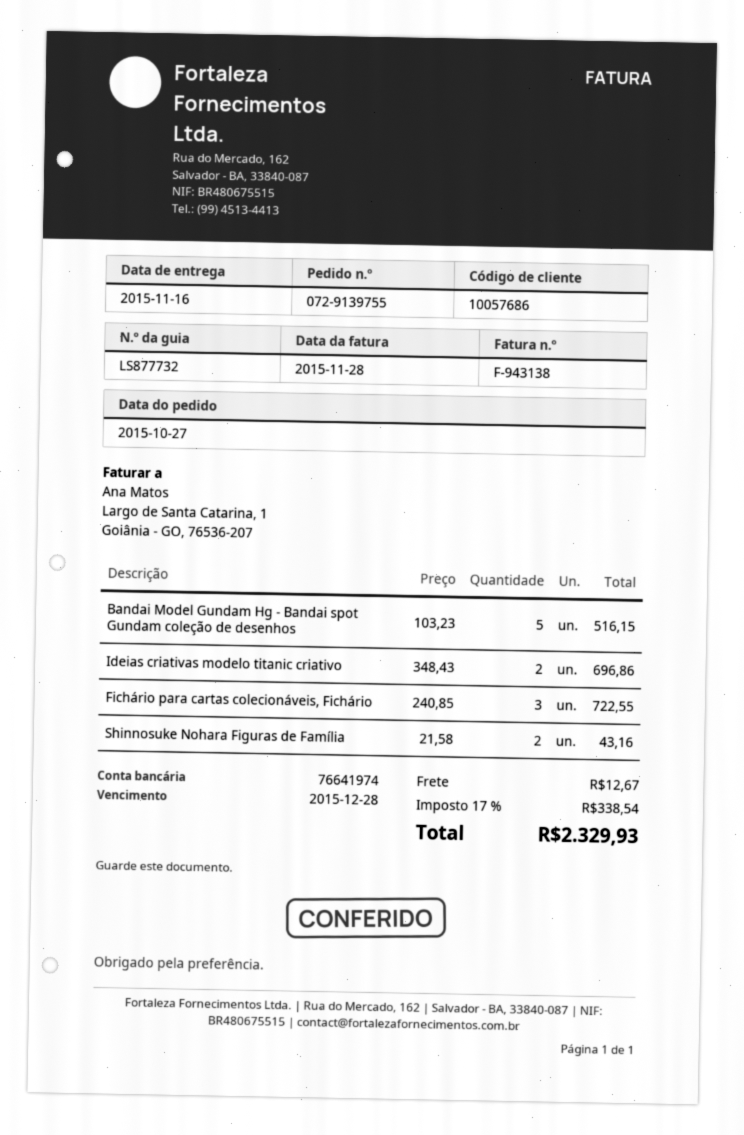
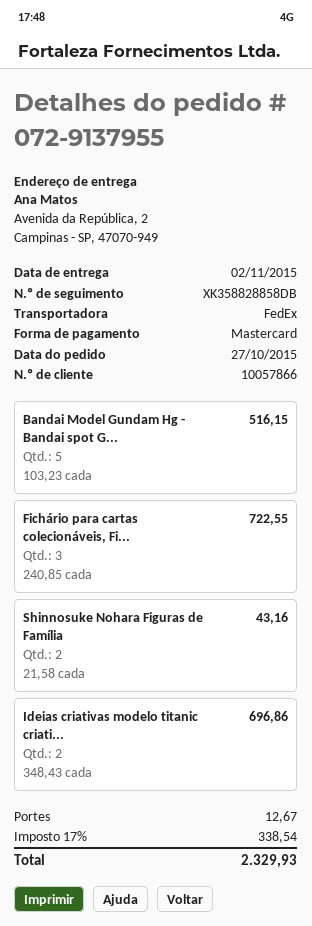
order number: 072-9139755 -> 072-9137955
delivery date: 2015-11-16 -> 2015-11-02
customer number: 10057686 -> 10057866

